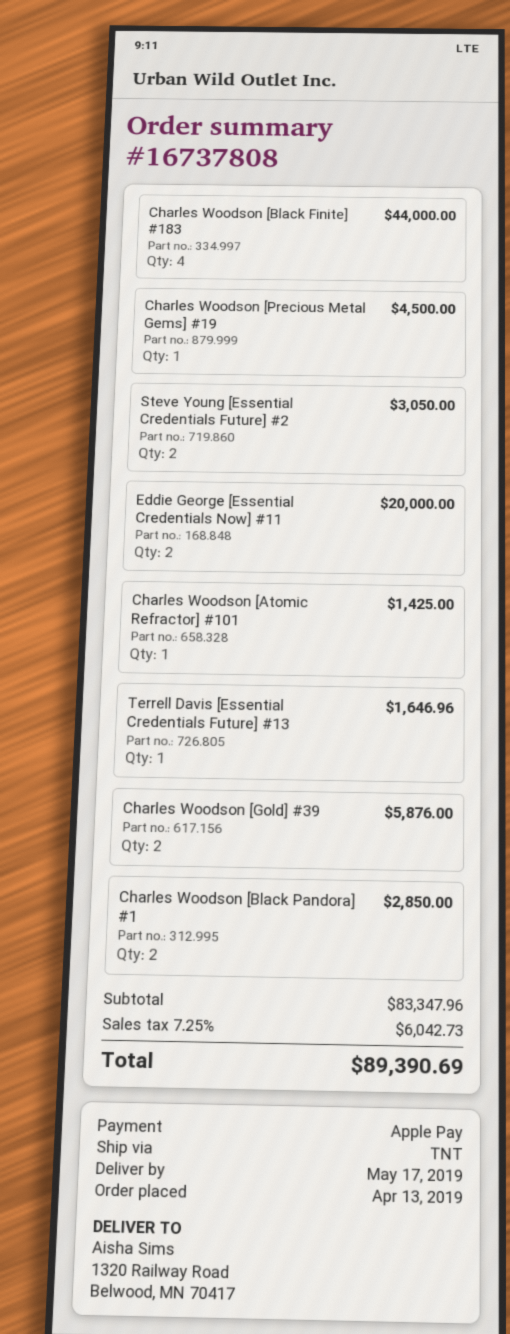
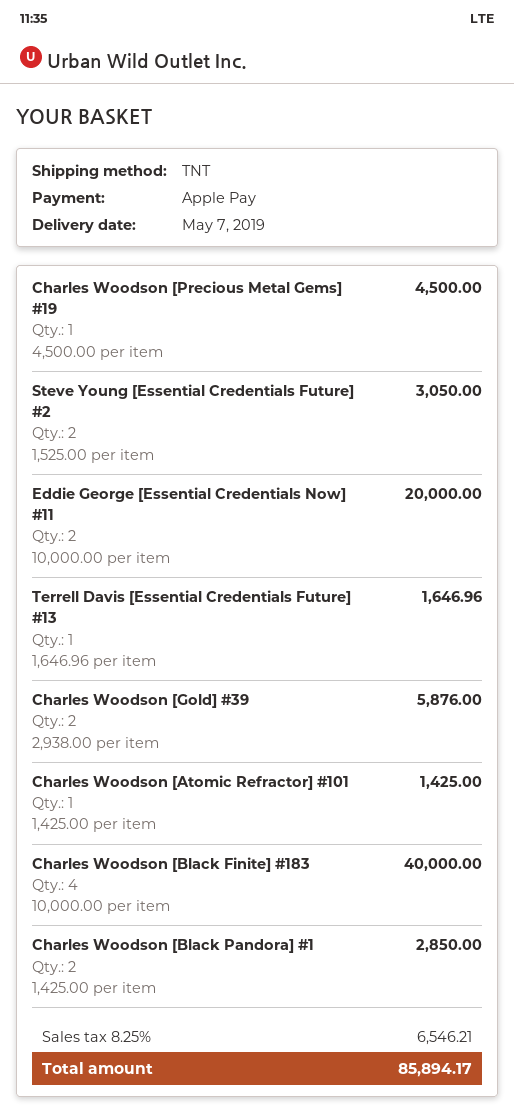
delivery date: 2019-05-17 -> 2019-05-07
Charles Woodson [Black Finite] #183: 4 for 44000.00 -> 4 for 40000.00
tax: 7.25% = 6042.73 -> 8.25% = 6546.21
total: 89390.69 -> 85894.17

